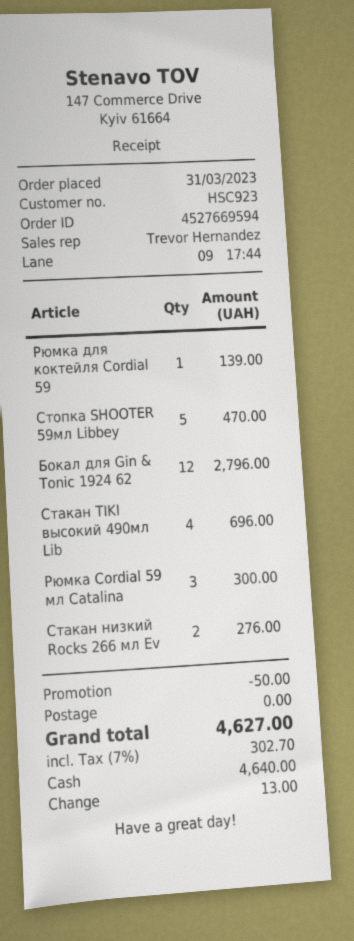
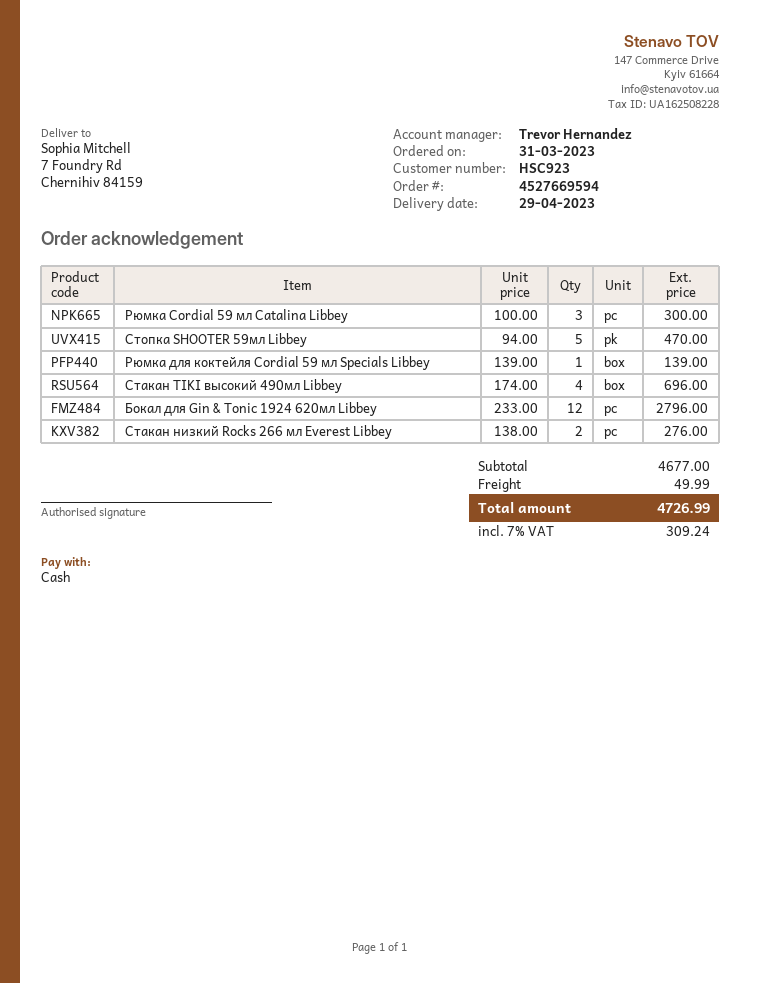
discount: 50.00 -> none
shipping: 0.00 -> 49.99
tax: 7% = 302.70 -> 7% = 309.24
total: 4627.00 -> 4726.99

